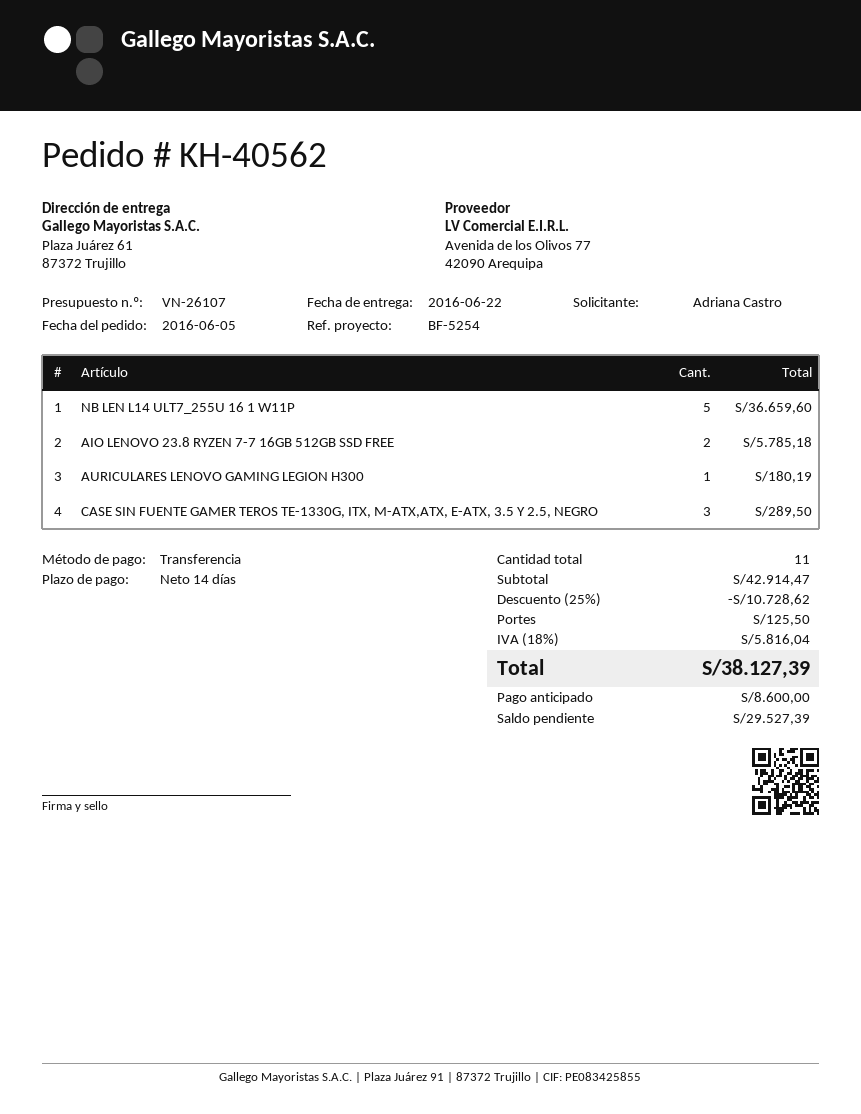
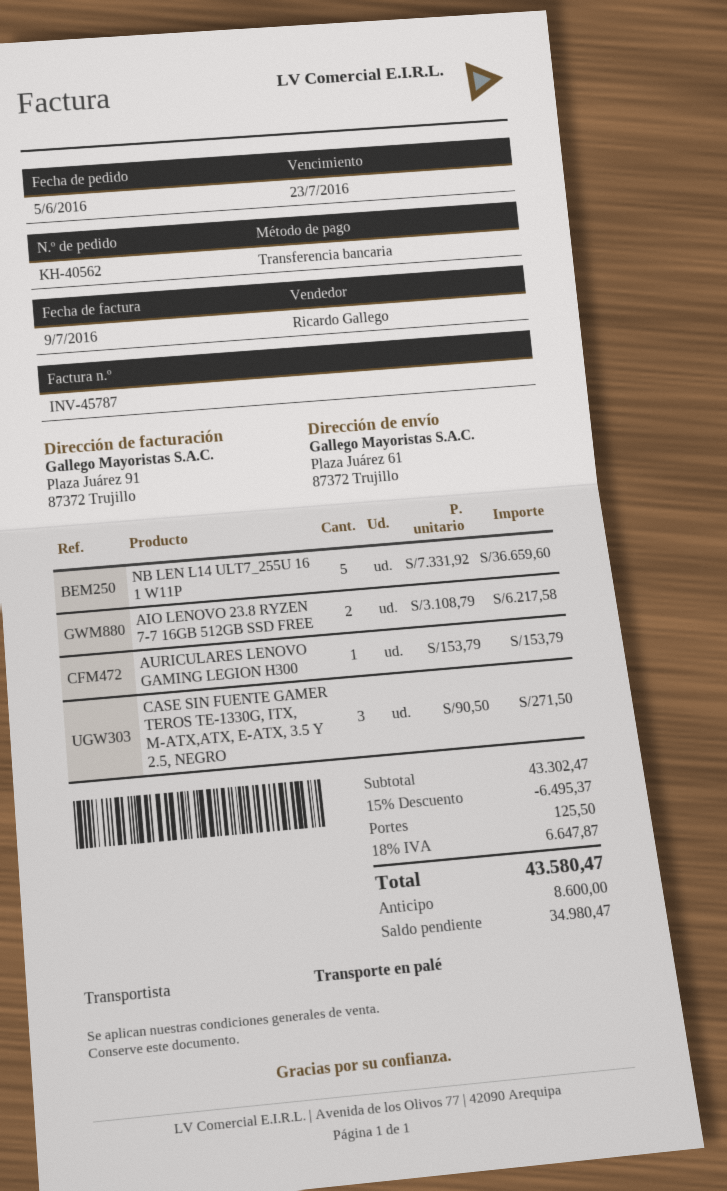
AIO LENOVO 23.8 RYZEN 7-7 16GB 512GB SSD FREE: 2 for 5785.18 -> 2 for 6217.58
AURICULARES LENOVO GAMING LEGION H300: 1 for 180.19 -> 1 for 153.79
CASE SIN FUENTE GAMER TEROS TE-1330G, ITX, M-ATX,ATX, E-ATX, 3.5 Y 2.5, NEGRO: 3 for 289.50 -> 3 for 271.50
subtotal: 42914.47 -> 43302.47
discount: 25% = 10728.62 -> 15% = 6495.37
tax: 18% = 5816.04 -> 18% = 6647.87
total: 38127.39 -> 43580.47
balance: 29527.39 -> 34980.47

